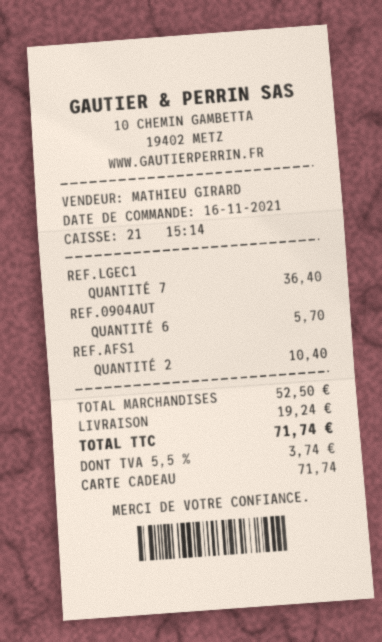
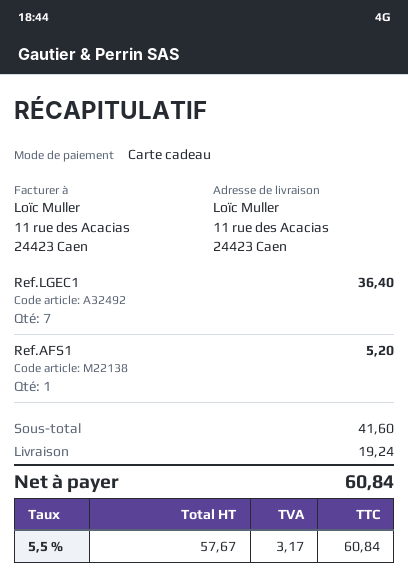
REF.0904AUT: 6 for 5.70 -> none
REF.AFS1: 2 for 10.40 -> 1 for 5.20
subtotal: 52.50 -> 41.60
tax: 5.5% = 3.74 -> 5.5% = 3.17
total: 71.74 -> 60.84

